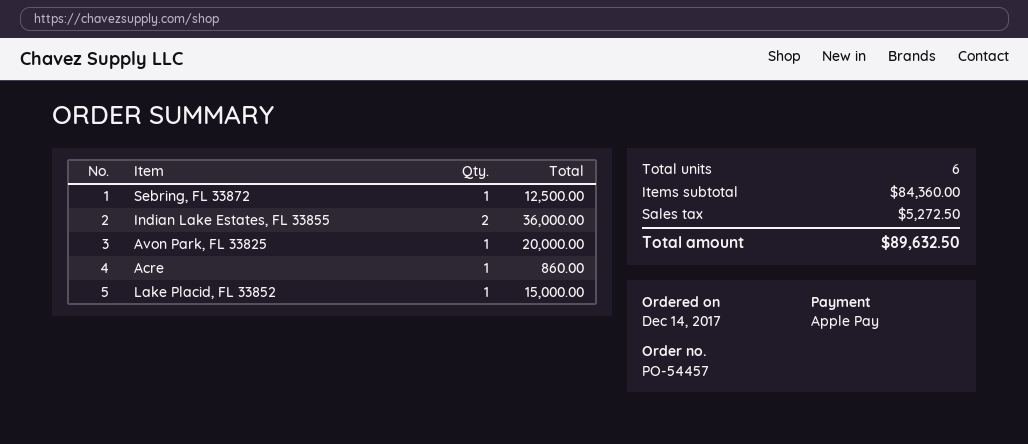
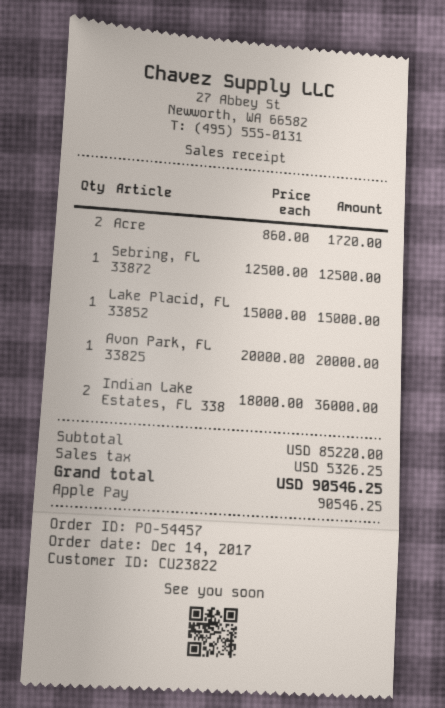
Acre: 1 for 860.00 -> 2 for 1720.00
subtotal: 84360.00 -> 85220.00
tax: 5272.50 -> 5326.25
total: 89632.50 -> 90546.25

